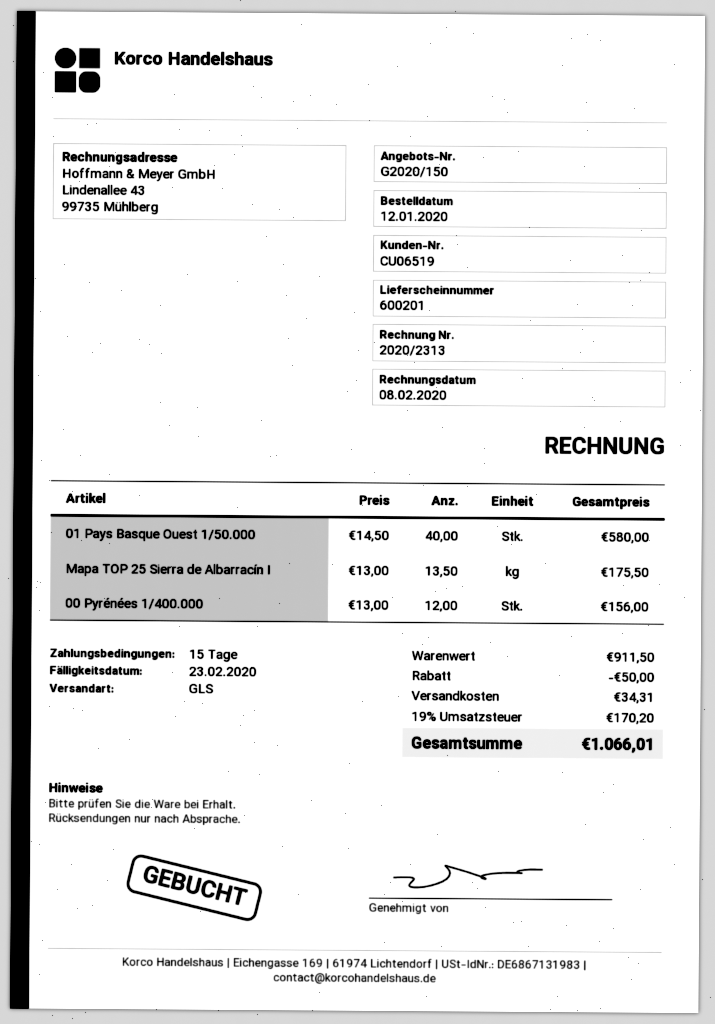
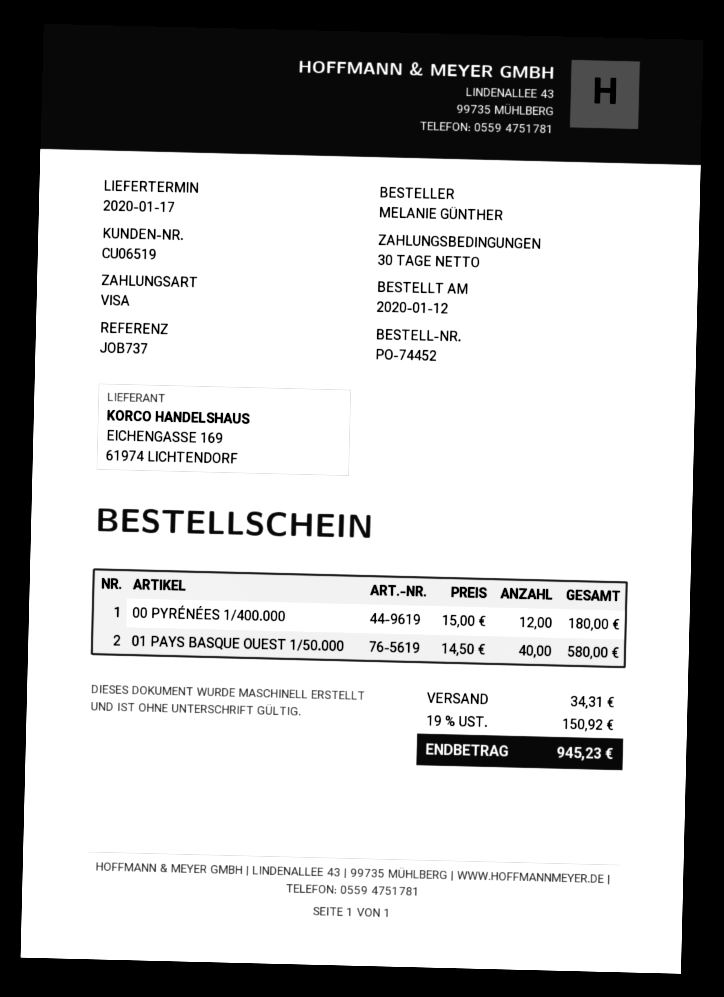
payment terms: 15 days -> 30 days
Mapa TOP 25 Sierra de Albarracín I: 13.5 x 13.00 = 175.50 -> none
00 Pyrénées 1/400.000: 12 x 13.00 = 156.00 -> 12 x 15.00 = 180.00
discount: 50.00 -> none
tax: 19% = 170.20 -> 19% = 150.92
total: 1066.01 -> 945.23

